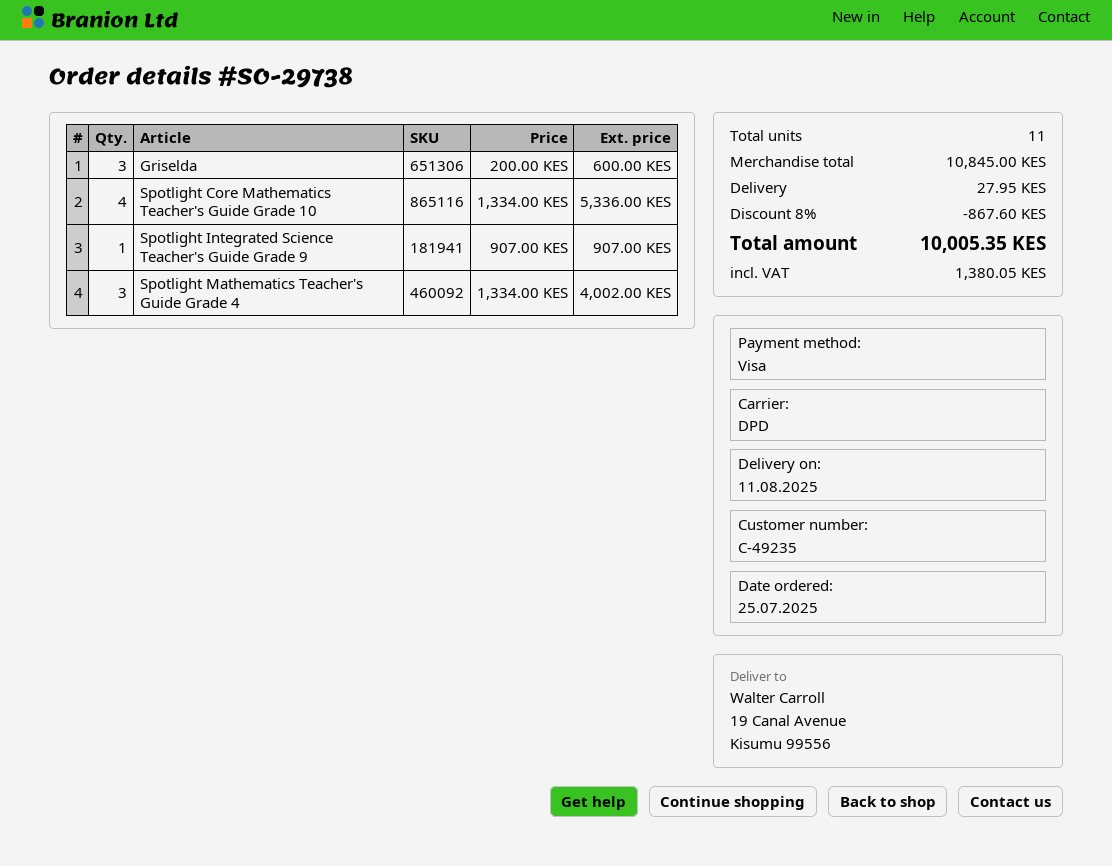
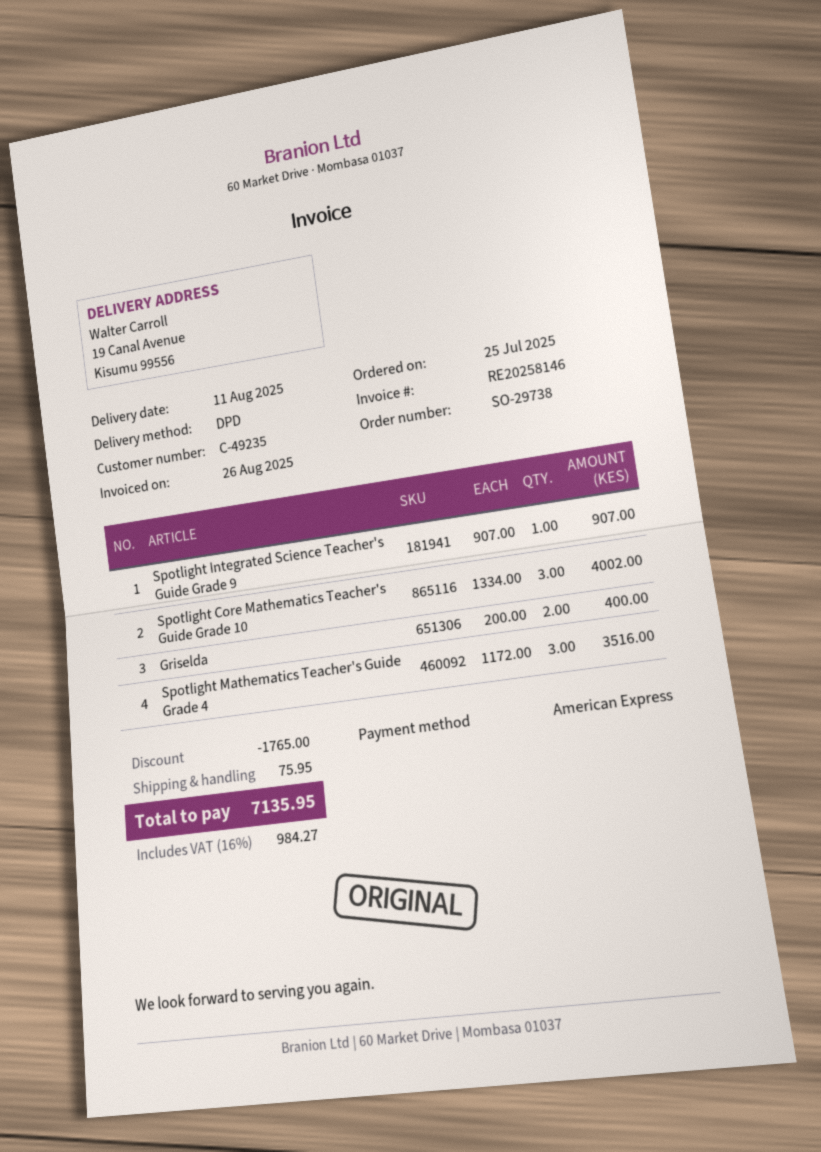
payment method: Visa -> American Express
Griselda: 3 x 200.00 = 600.00 -> 2 x 200.00 = 400.00
Spotlight Core Mathematics Teacher's Guide Grade 10: 4 x 1334.00 = 5336.00 -> 3 x 1334.00 = 4002.00
Spotlight Mathematics Teacher's Guide Grade 4: 3 x 1334.00 = 4002.00 -> 3 x 1172.00 = 3516.00
discount: 867.60 -> 1765.00
shipping: 27.95 -> 75.95
tax: 1380.05 -> 984.27
total: 10005.35 -> 7135.95

